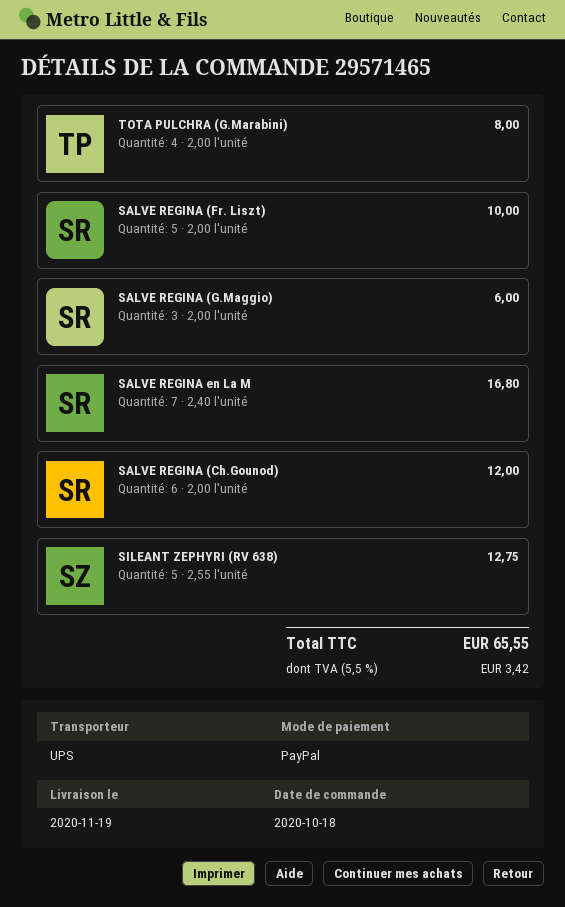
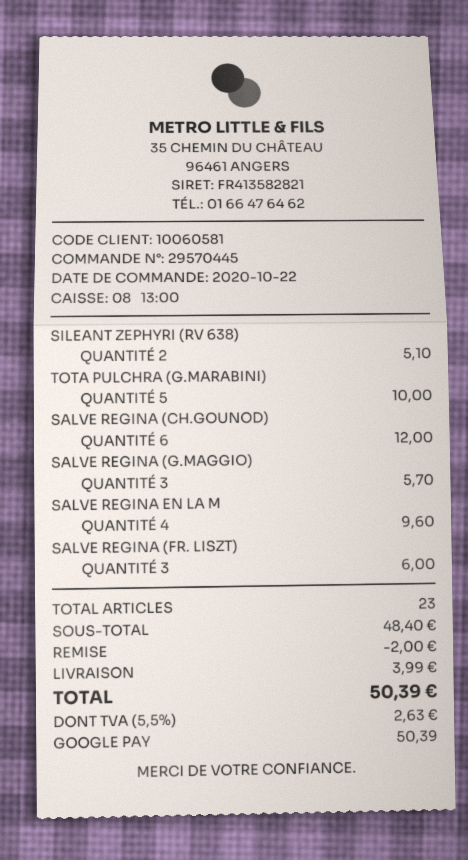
order number: 29571465 -> 29570445
order date: 2020-10-18 -> 2020-10-22
payment method: PayPal -> Google Pay
TOTA PULCHRA (G.Marabini): 4 for 8.00 -> 5 for 10.00
SALVE REGINA (Fr. Liszt): 5 for 10.00 -> 3 for 6.00
SALVE REGINA (G.Maggio): 3 for 6.00 -> 3 for 5.70
SALVE REGINA en La M: 7 for 16.80 -> 4 for 9.60
SILEANT ZEPHYRI (RV 638): 5 for 12.75 -> 2 for 5.10
discount: none -> 2.00
shipping: none -> 3.99
tax: 5.5% = 3.42 -> 5.5% = 2.63
total: 65.55 -> 50.39

